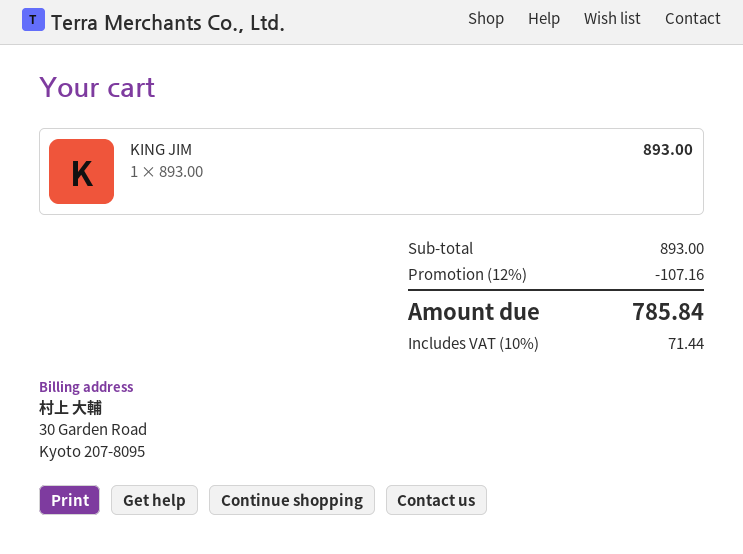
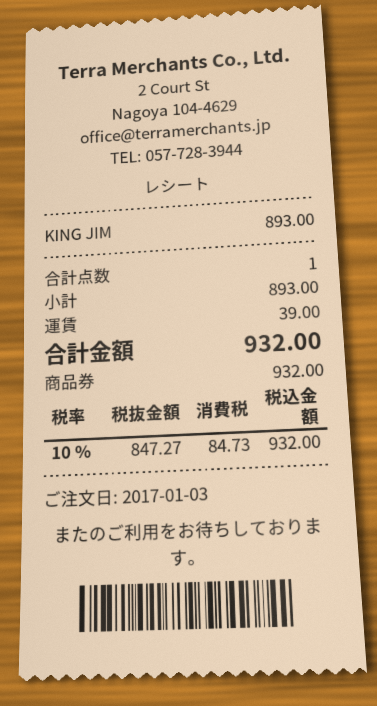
discount: 12% = 107.16 -> none
shipping: none -> 39.00
tax: 10% = 71.44 -> 10% = 84.73
total: 785.84 -> 932.00

